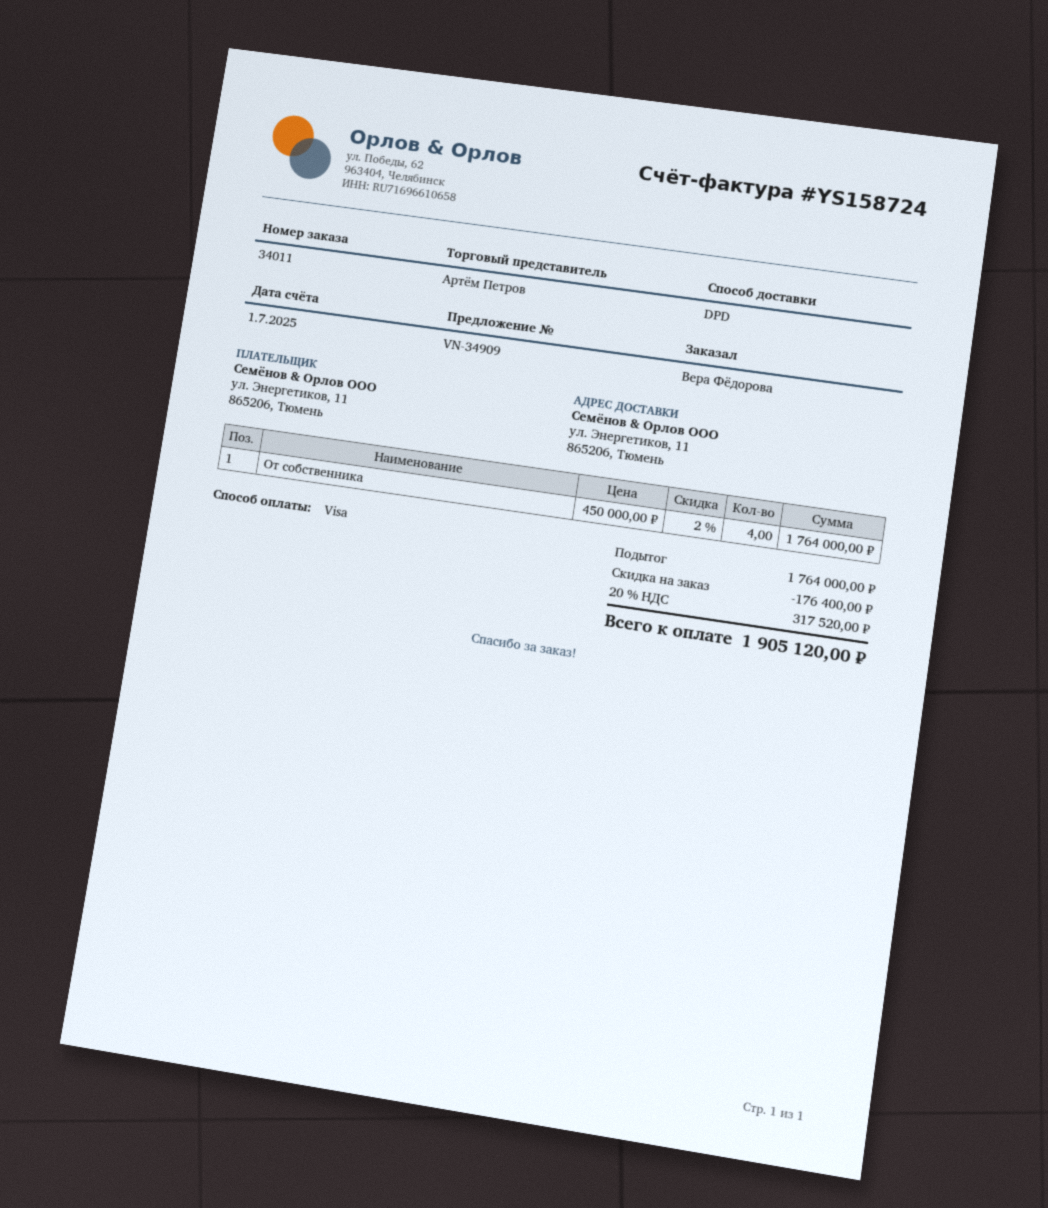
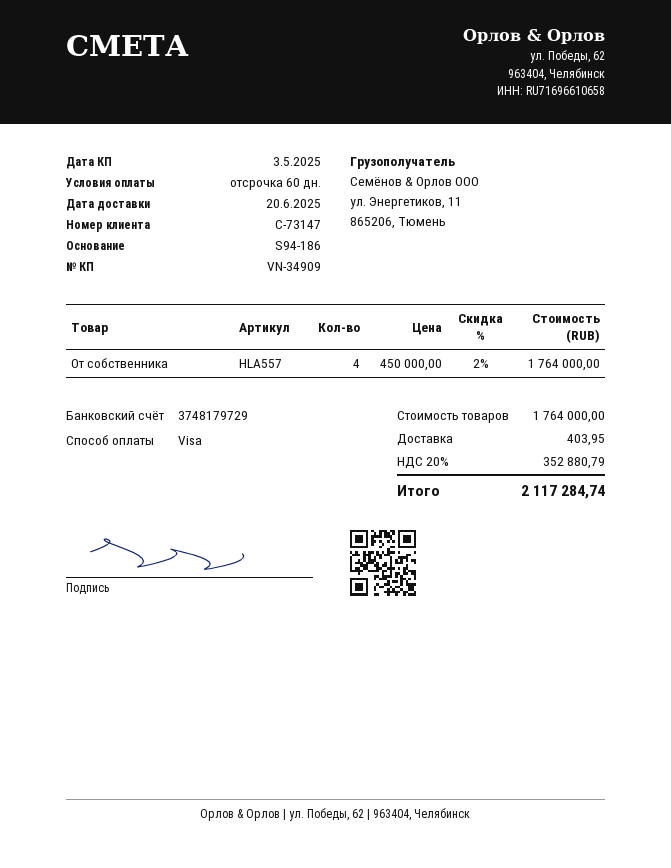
discount: 176400.00 -> none
shipping: none -> 403.95
tax: 20% = 317520.00 -> 20% = 352880.79
total: 1905120.00 -> 2117284.74

